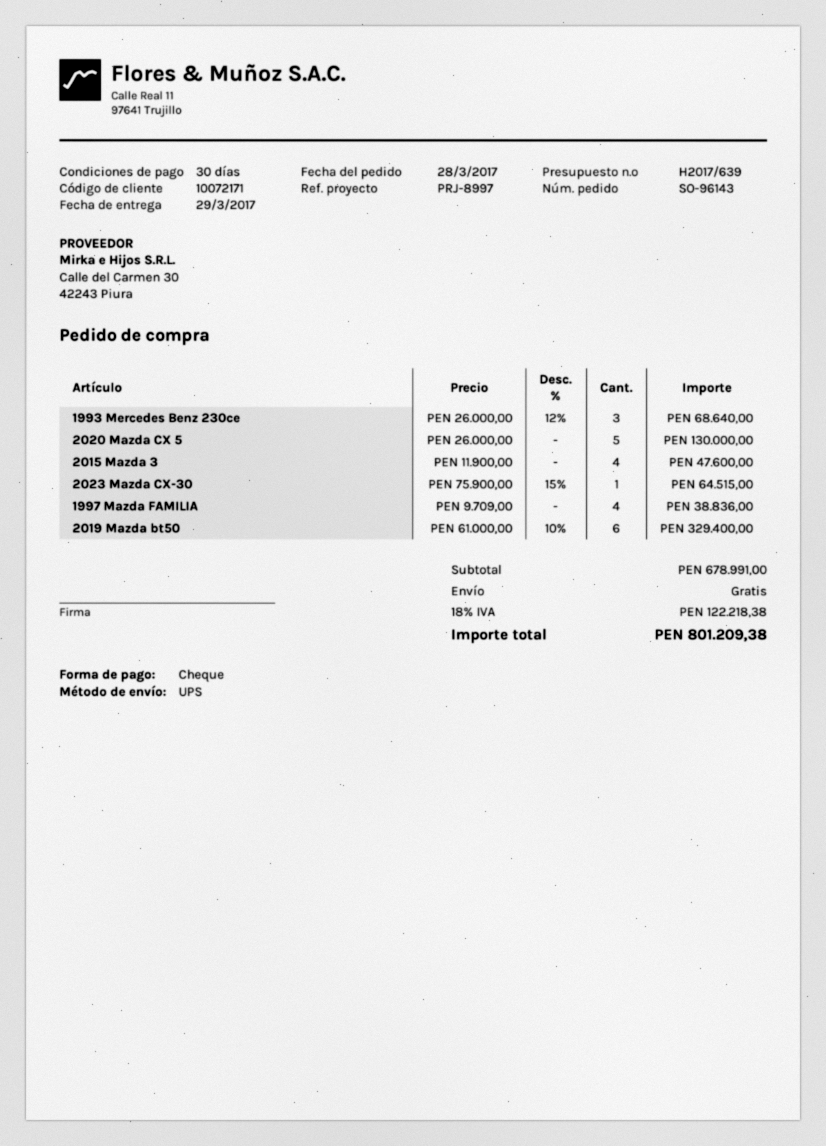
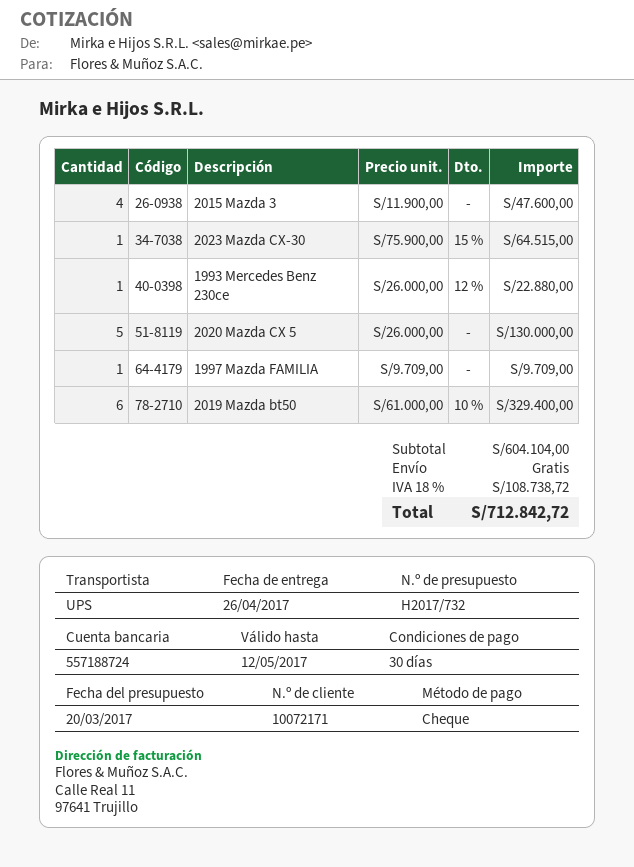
quote number: H2017/639 -> H2017/732
delivery date: 2017-03-29 -> 2017-04-26
1993 Mercedes Benz 230ce: 3 x 26000.00 - 12% = 68640.00 -> 1 x 26000.00 - 12% = 22880.00
1997 Mazda FAMILIA: 4 x 9709.00 = 38836.00 -> 1 x 9709.00 = 9709.00
subtotal: 678991.00 -> 604104.00
tax: 18% = 122218.38 -> 18% = 108738.72
total: 801209.38 -> 712842.72

